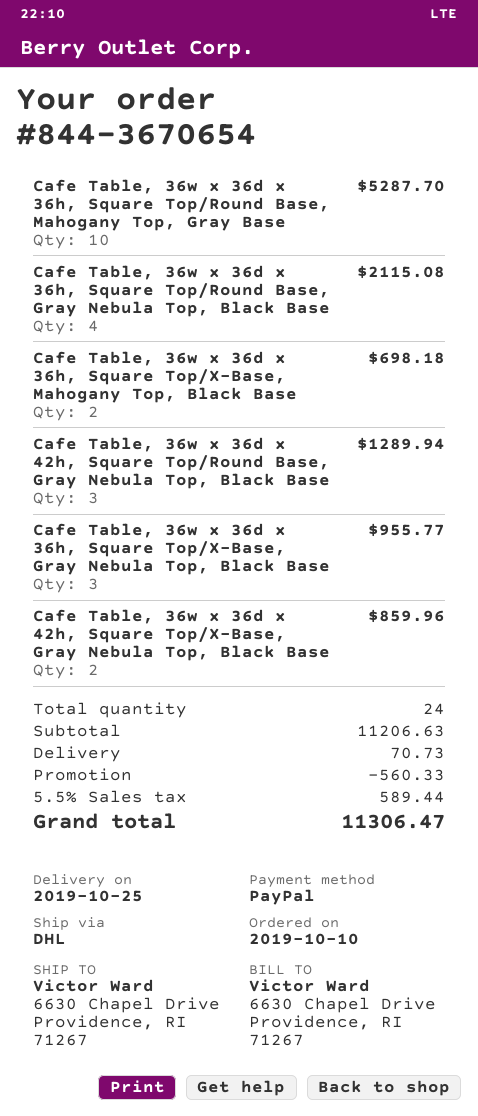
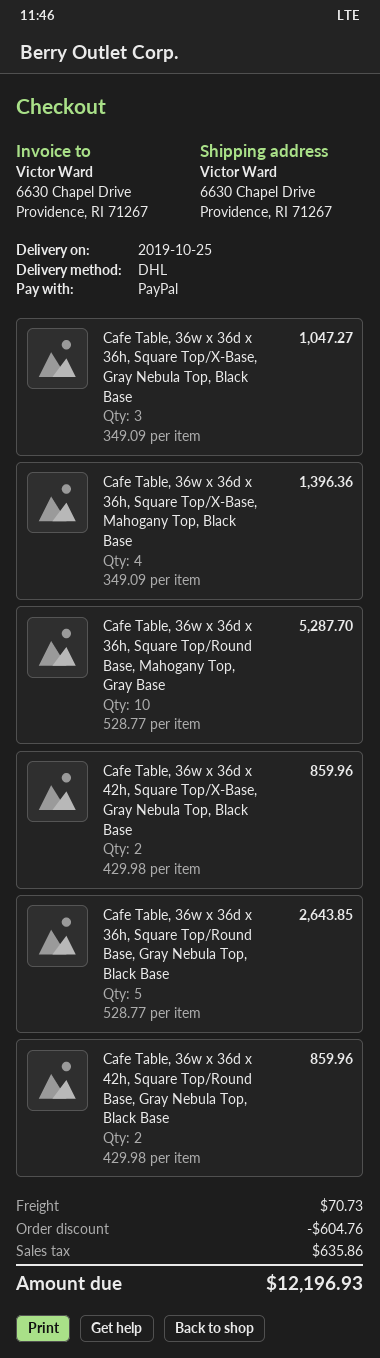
Cafe Table, 36w x 36d x 36h, Square Top/Round Base, Gray Nebula Top, Black Base: 4 for 2115.08 -> 5 for 2643.85
Cafe Table, 36w x 36d x 36h, Square Top/X-Base, Mahogany Top, Black Base: 2 for 698.18 -> 4 for 1396.36
Cafe Table, 36w x 36d x 42h, Square Top/Round Base, Gray Nebula Top, Black Base: 3 for 1289.94 -> 2 for 859.96
Cafe Table, 36w x 36d x 36h, Square Top/X-Base, Gray Nebula Top, Black Base: 3 for 955.77 -> 3 for 1047.27
discount: 560.33 -> 604.76
tax: 589.44 -> 635.86
total: 11306.47 -> 12196.93

